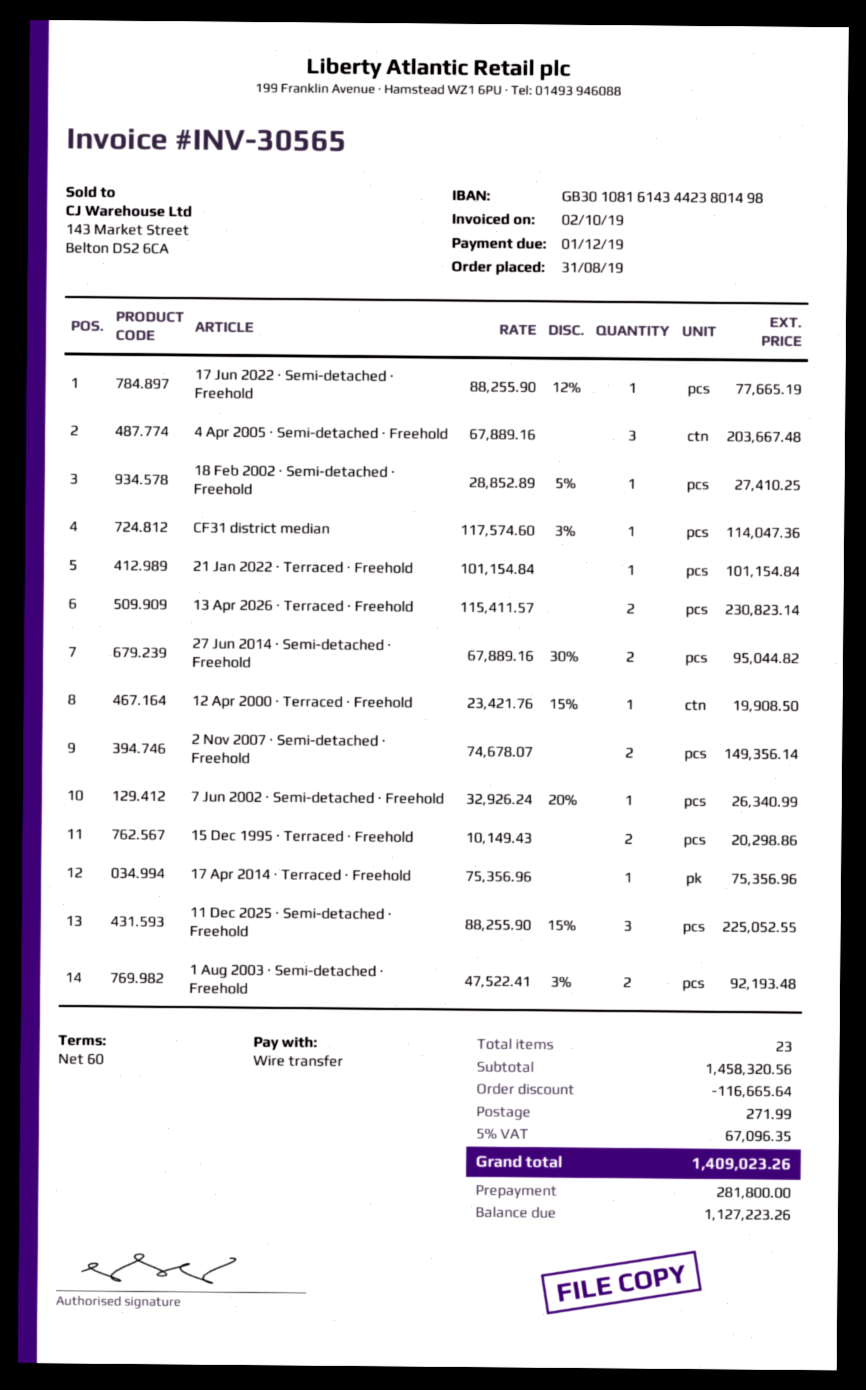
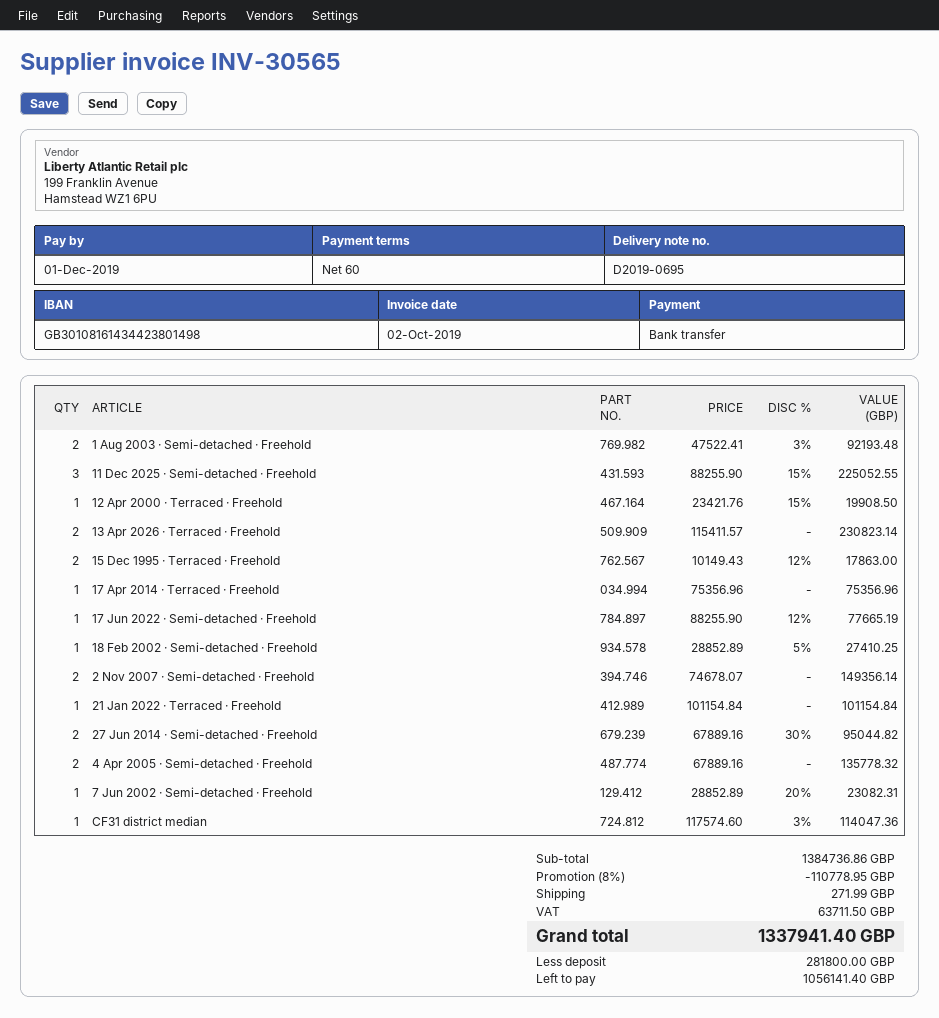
4 Apr 2005 · Semi-detached · Freehold: 3 x 67889.16 = 203667.48 -> 2 x 67889.16 = 135778.32
7 Jun 2002 · Semi-detached · Freehold: 1 x 32926.24 - 20% = 26340.99 -> 1 x 28852.89 - 20% = 23082.31
15 Dec 1995 · Terraced · Freehold: 2 x 10149.43 = 20298.86 -> 2 x 10149.43 - 12% = 17863.00
subtotal: 1458320.56 -> 1384736.86
discount: 116665.64 -> 110778.95
tax: 67096.35 -> 63711.50
total: 1409023.26 -> 1337941.40
balance: 1127223.26 -> 1056141.40

